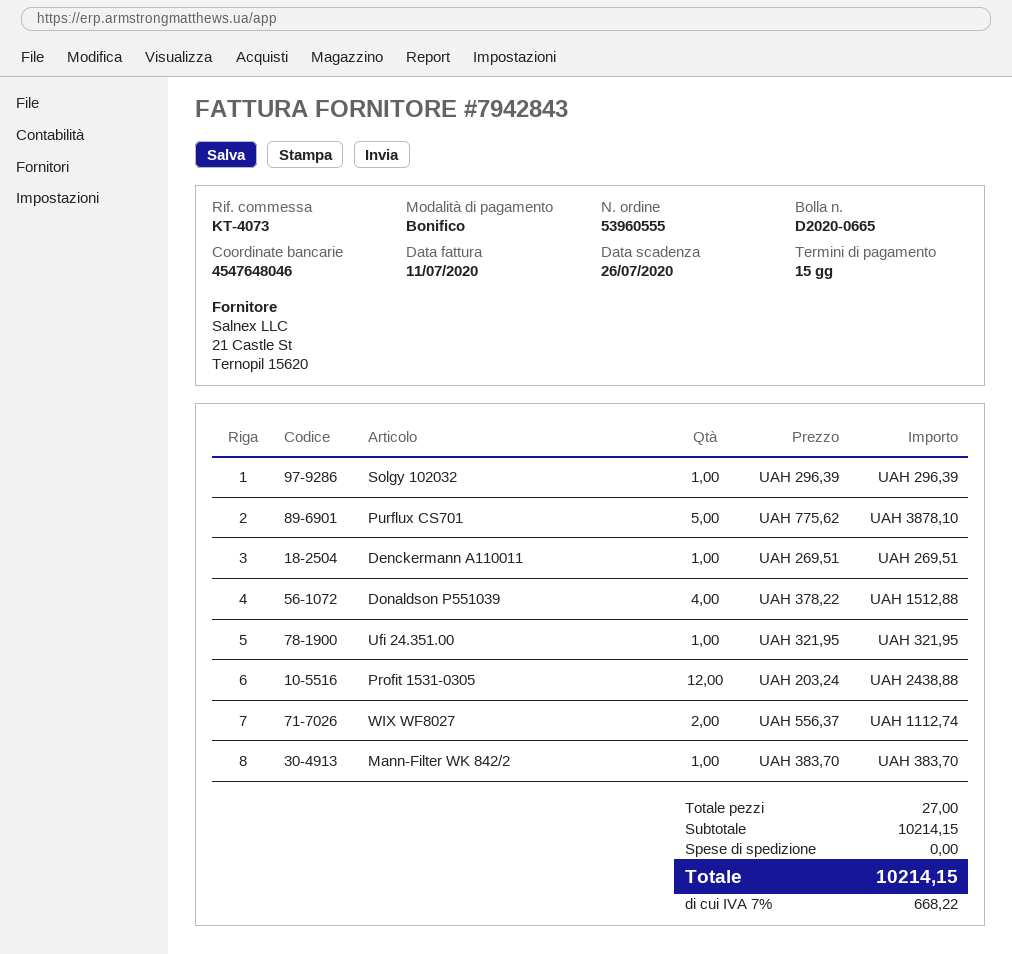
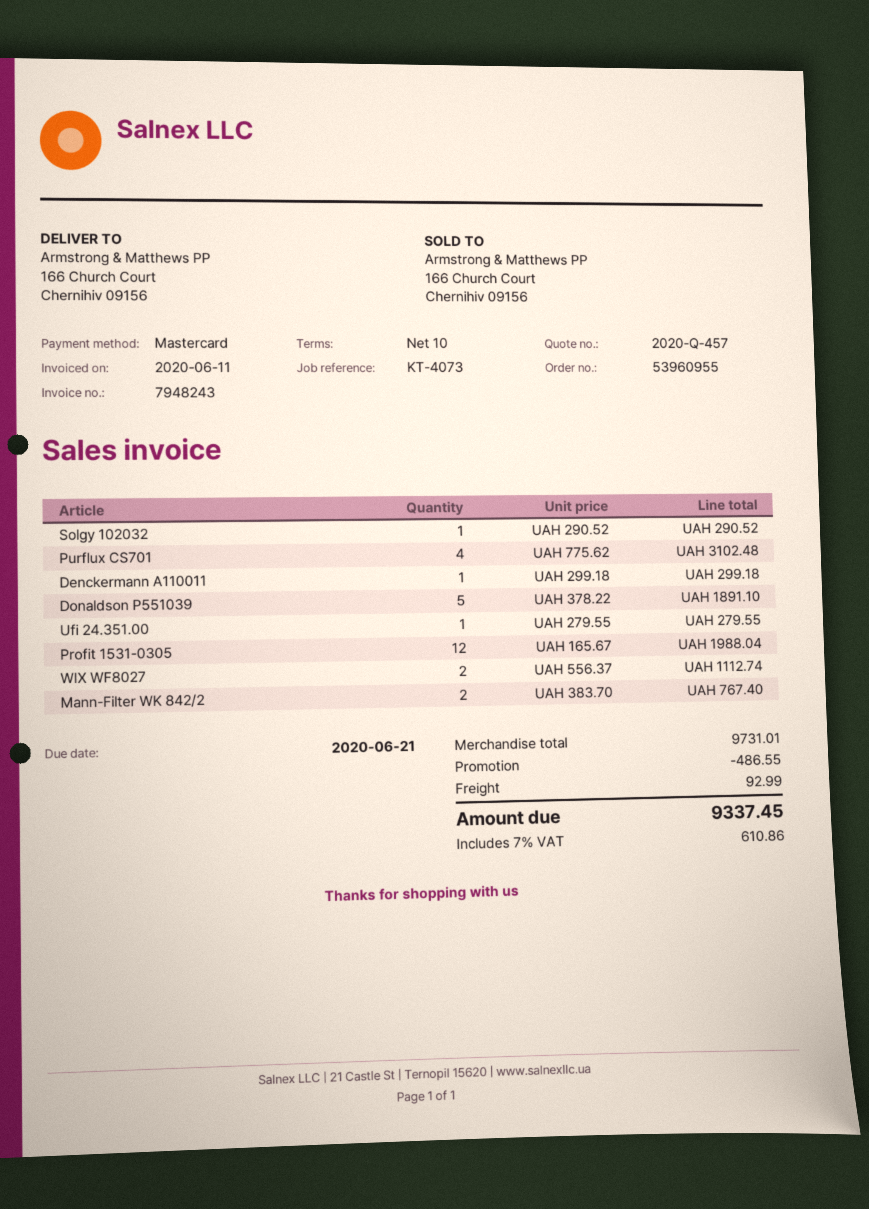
order number: 53960555 -> 53960955
invoice number: 7942843 -> 7948243
invoice date: 2020-07-11 -> 2020-06-11
payment terms: 15 days -> 10 days
due date: 2020-07-26 -> 2020-06-21
payment method: bank transfer -> Mastercard
Solgy 102032: 1 x 296.39 = 296.39 -> 1 x 290.52 = 290.52
Purflux CS701: 5 x 775.62 = 3878.10 -> 4 x 775.62 = 3102.48
Denckermann A110011: 1 x 269.51 = 269.51 -> 1 x 299.18 = 299.18
Donaldson P551039: 4 x 378.22 = 1512.88 -> 5 x 378.22 = 1891.10
Ufi 24.351.00: 1 x 321.95 = 321.95 -> 1 x 279.55 = 279.55
Profit 1531-0305: 12 x 203.24 = 2438.88 -> 12 x 165.67 = 1988.04
Mann-Filter WK 842/2: 1 x 383.70 = 383.70 -> 2 x 383.70 = 767.40
subtotal: 10214.15 -> 9731.01
discount: none -> 486.55
shipping: 0.00 -> 92.99
tax: 7% = 668.22 -> 7% = 610.86
total: 10214.15 -> 9337.45

